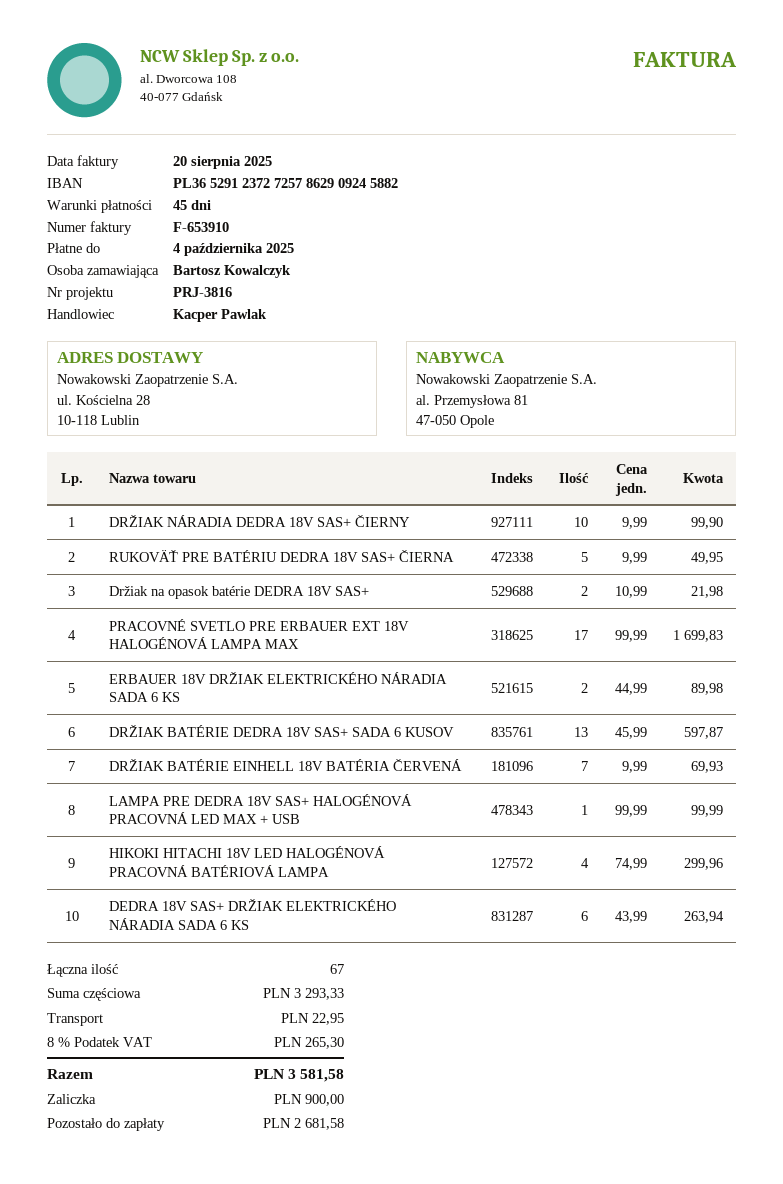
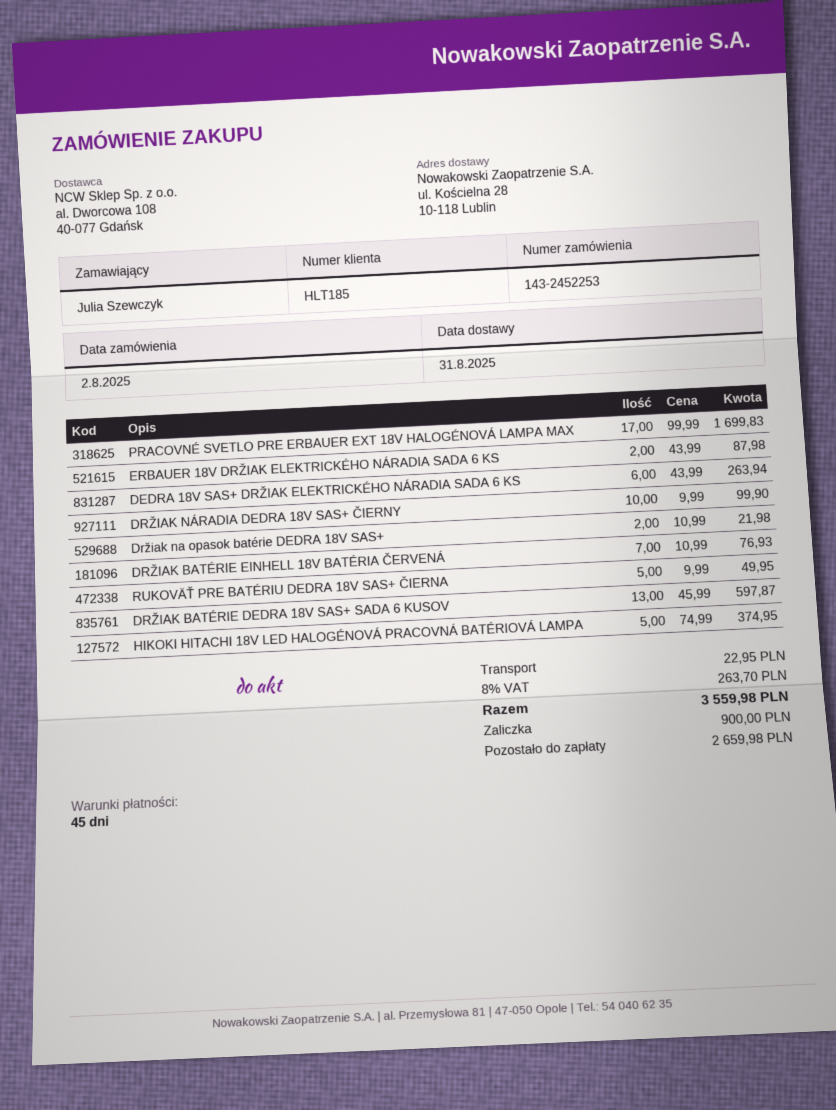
ordered by: Bartosz Kowalczyk -> Julia Szewczyk
ERBAUER 18V DRŽIAK ELEKTRICKÉHO NÁRADIA SADA 6 KS: 2 x 44.99 = 89.98 -> 2 x 43.99 = 87.98
DRŽIAK BATÉRIE EINHELL 18V BATÉRIA ČERVENÁ: 7 x 9.99 = 69.93 -> 7 x 10.99 = 76.93
LAMPA PRE DEDRA 18V SAS+ HALOGÉNOVÁ PRACOVNÁ LED MAX + USB: 1 x 99.99 = 99.99 -> none
HIKOKI HITACHI 18V LED HALOGÉNOVÁ PRACOVNÁ BATÉRIOVÁ LAMPA: 4 x 74.99 = 299.96 -> 5 x 74.99 = 374.95
tax: 8% = 265.30 -> 8% = 263.70
total: 3581.58 -> 3559.98
balance: 2681.58 -> 2659.98

